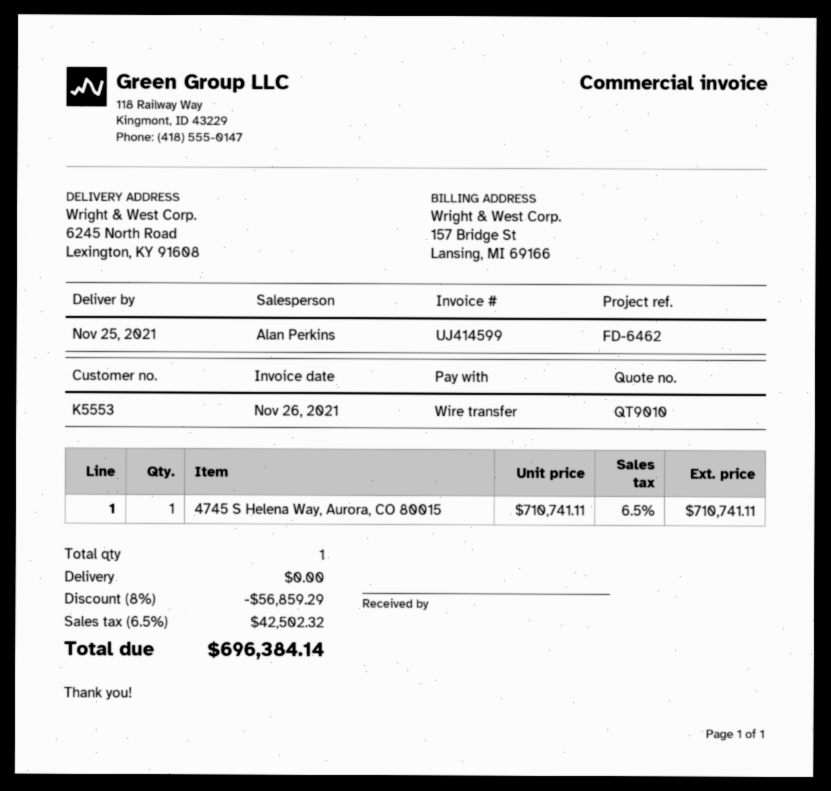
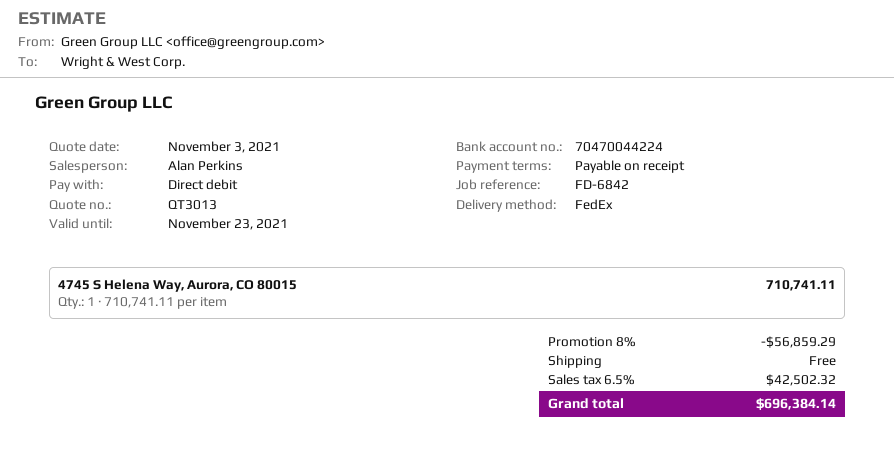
quote number: QT9010 -> QT3013
reference: FD-6462 -> FD-6842
payment method: bank transfer -> direct debit

